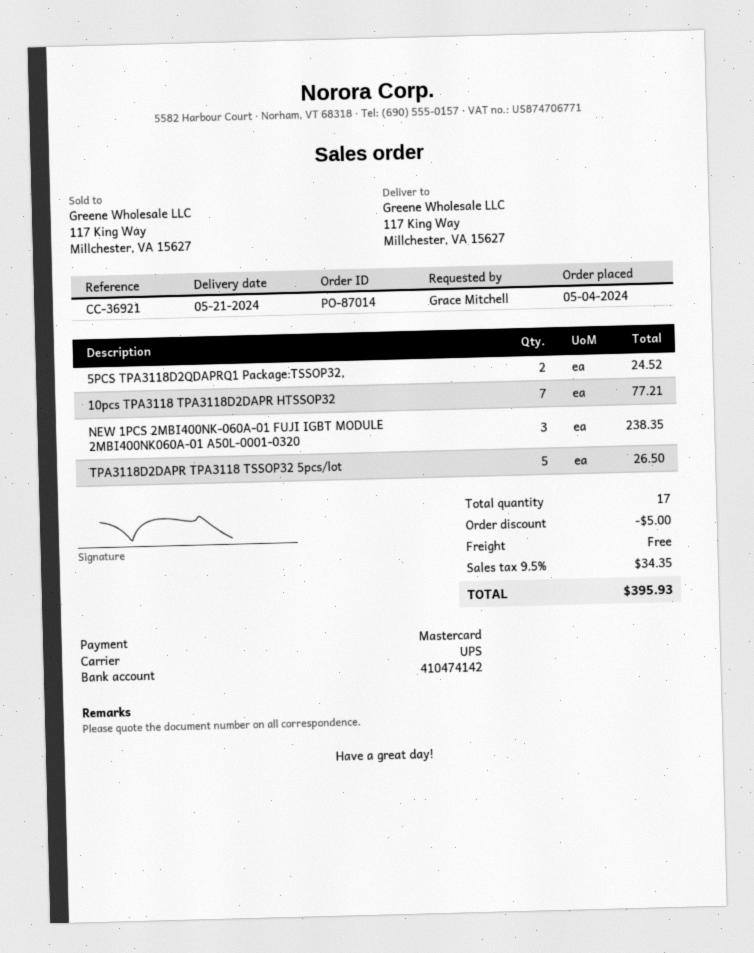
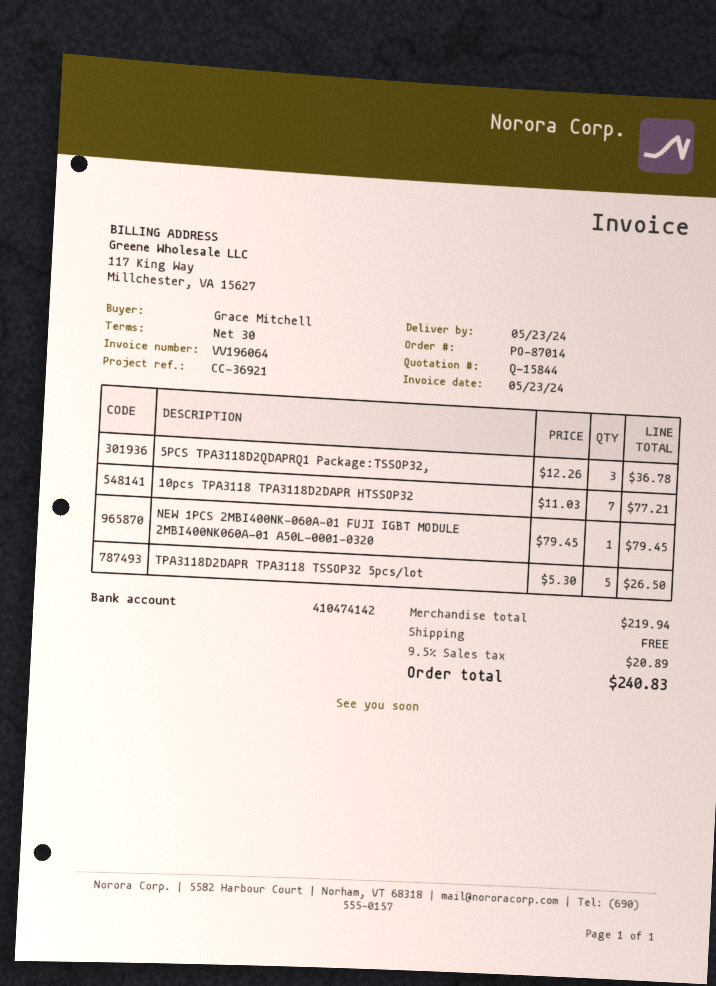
delivery date: 2024-05-21 -> 2024-05-23
5PCS TPA3118D2QDAPRQ1 Package:TSSOP32,: 2 for 24.52 -> 3 for 36.78
NEW 1PCS 2MBI400NK-060A-01 FUJI IGBT MODULE 2MBI400NK060A-01 A50L-0001-0320: 3 for 238.35 -> 1 for 79.45
discount: 5.00 -> none
tax: 9.5% = 34.35 -> 9.5% = 20.89
total: 395.93 -> 240.83

